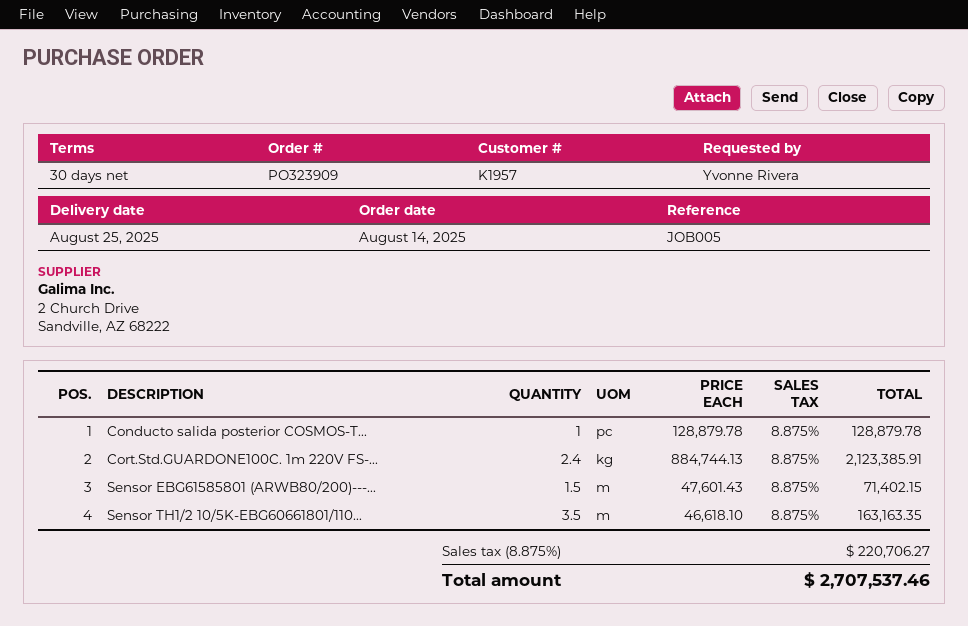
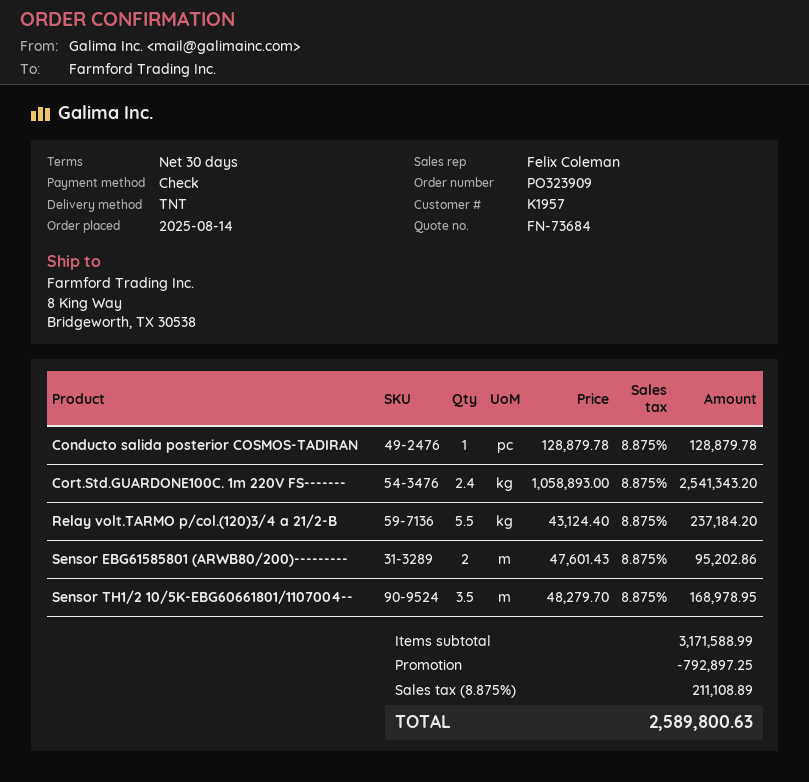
Cort.Std.GUARDONE100C. 1m 220V FS-...: 2.4 x 884744.13 = 2123385.91 -> 2.4 x 1058893.00 = 2541343.20
Sensor EBG61585801 (ARWB80/200)---...: 1.5 x 47601.43 = 71402.15 -> 2 x 47601.43 = 95202.86
Sensor TH1/2 10/5K-EBG60661801/110...: 3.5 x 46618.10 = 163163.35 -> 3.5 x 48279.70 = 168978.95
Relay volt.TARMO p/col.(120)3/4 a 21/2-B: none -> 5.5 x 43124.40 = 237184.20
discount: none -> 792897.25
tax: 8.875% = 220706.27 -> 8.875% = 211108.89
total: 2707537.46 -> 2589800.63

